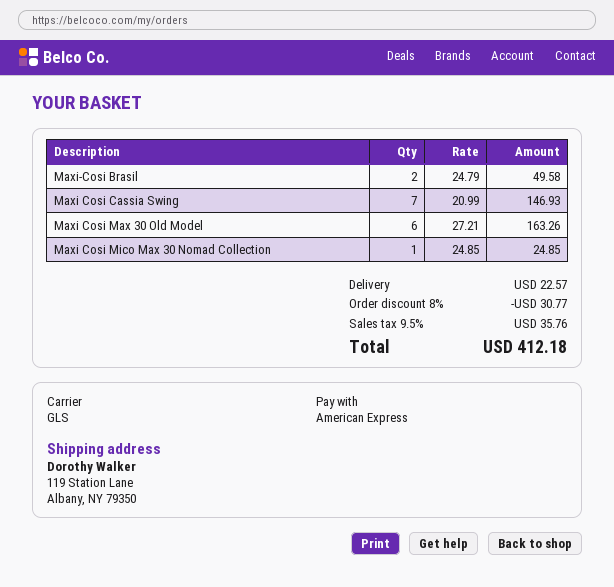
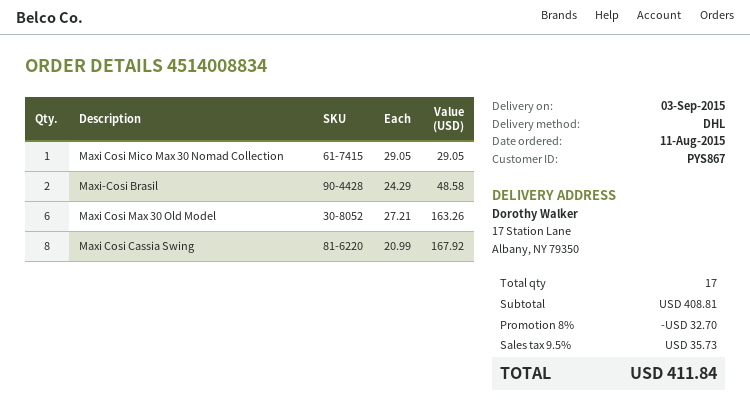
shipping method: GLS -> DHL
ship to: 119 Station Lane, Albany, NY 79350 -> 17 Station Lane, Albany, NY 79350
Maxi-Cosi Brasil: 2 x 24.79 = 49.58 -> 2 x 24.29 = 48.58
Maxi Cosi Cassia Swing: 7 x 20.99 = 146.93 -> 8 x 20.99 = 167.92
Maxi Cosi Mico Max 30 Nomad Collection: 1 x 24.85 = 24.85 -> 1 x 29.05 = 29.05
discount: 8% = 30.77 -> 8% = 32.70
shipping: 22.57 -> none
tax: 9.5% = 35.76 -> 9.5% = 35.73
total: 412.18 -> 411.84

